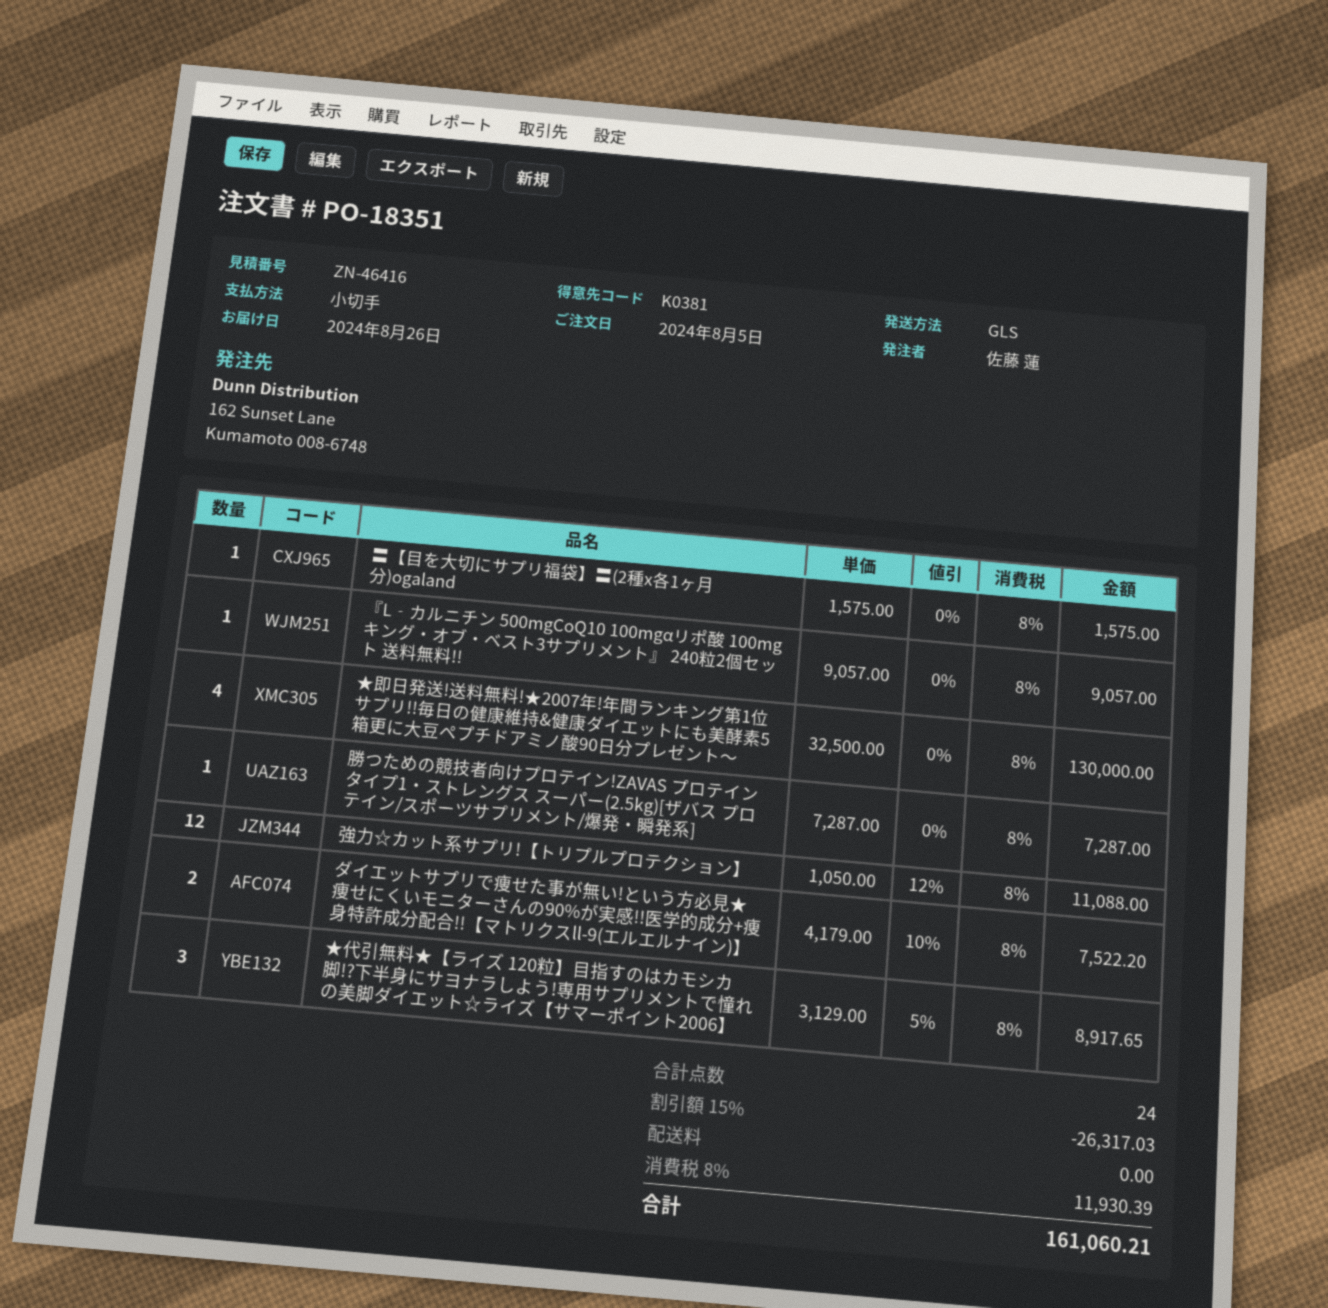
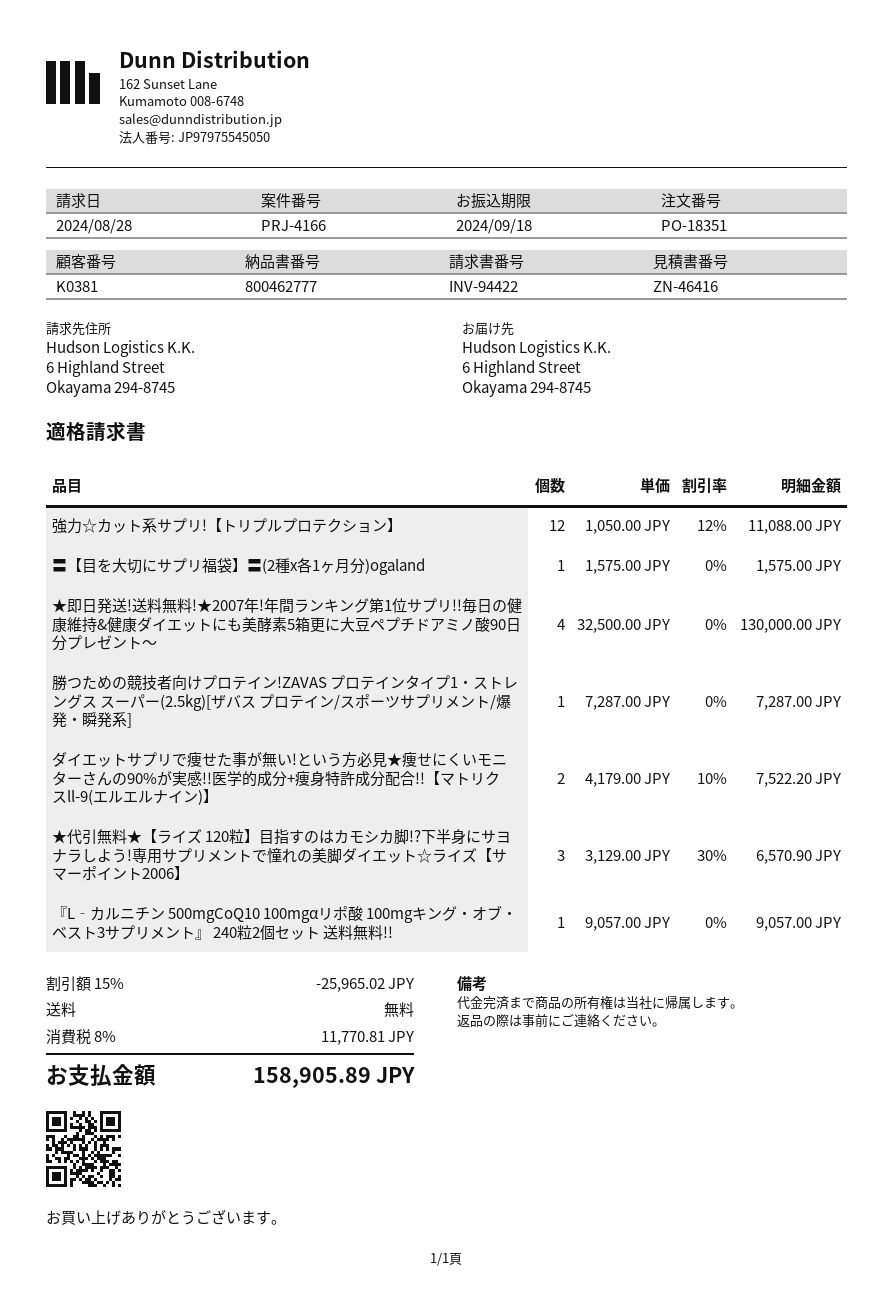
★代引無料★【ライズ 120粒】目指すのはカモシカ脚!?下半身にサヨナラしよう!専用サプリメントで憧れの美脚ダイエット☆ライズ【サマーポイント2006】: 3 x 3129.00 - 5% = 8917.65 -> 3 x 3129.00 - 30% = 6570.90
discount: 15% = 26317.03 -> 15% = 25965.02
tax: 8% = 11930.39 -> 8% = 11770.81
total: 161060.21 -> 158905.89

